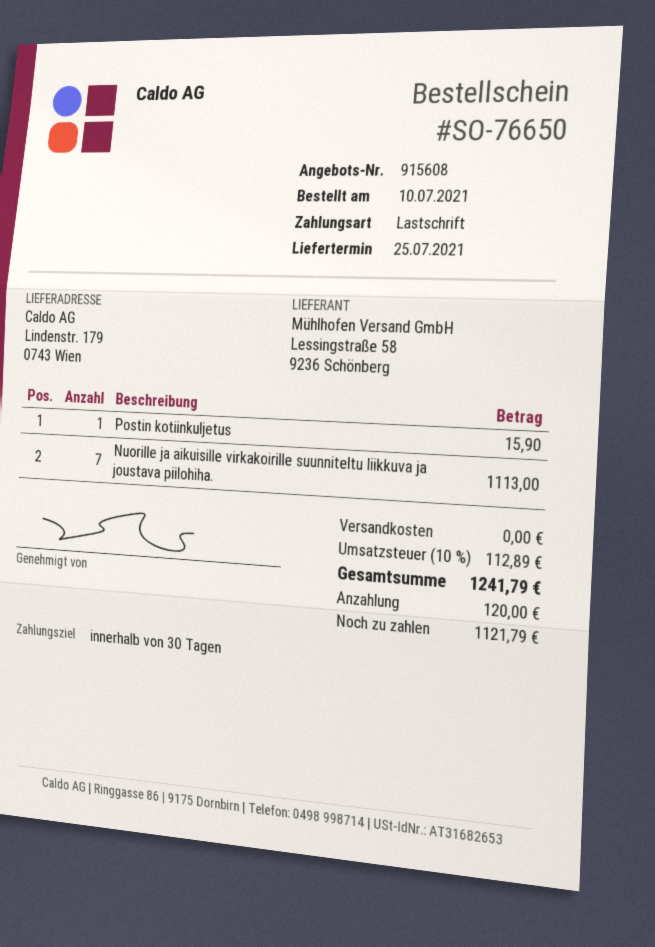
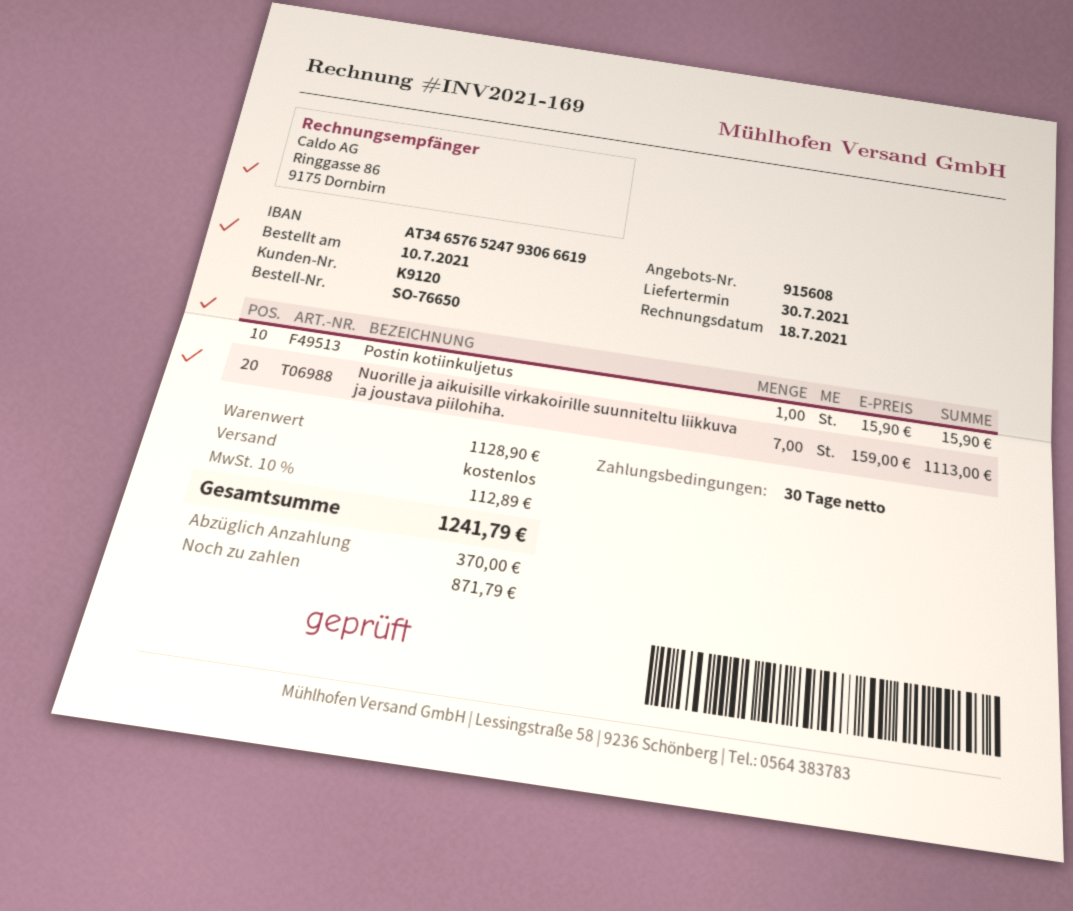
delivery date: 2021-07-25 -> 2021-07-30
deposit: 120.00 -> 370.00
balance: 1121.79 -> 871.79

